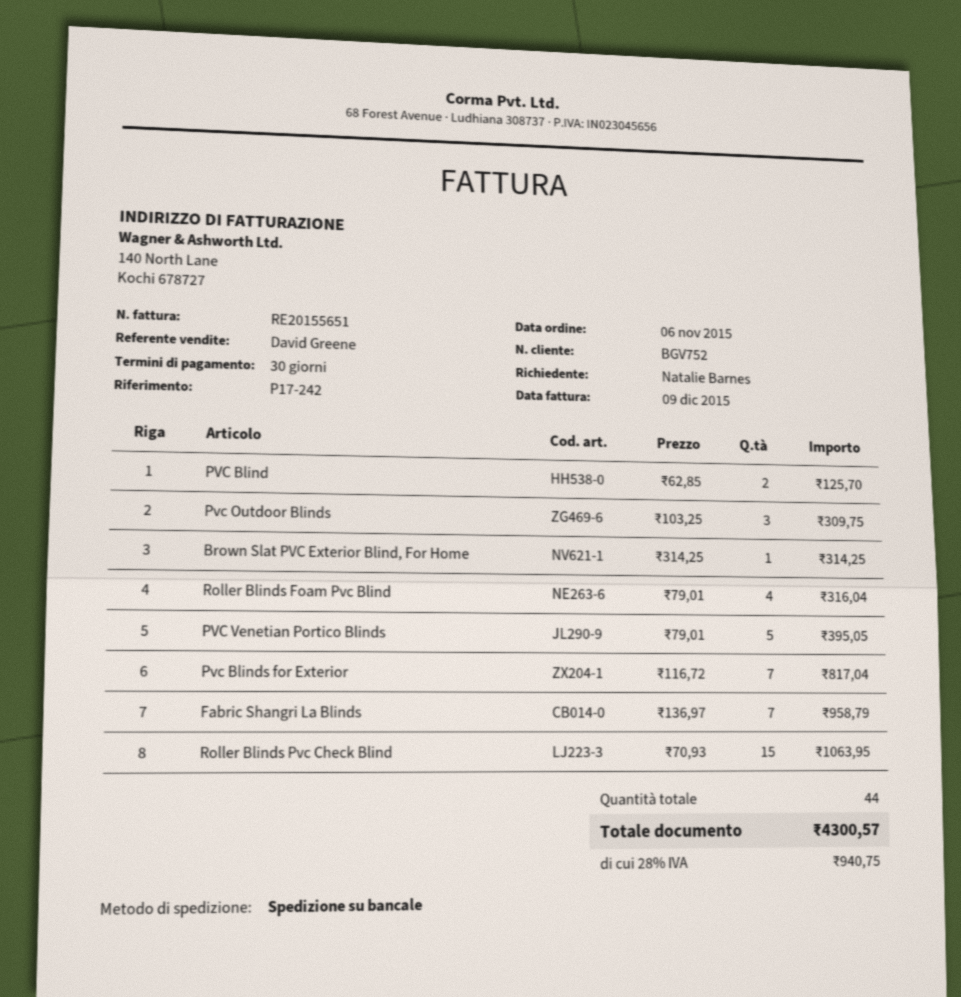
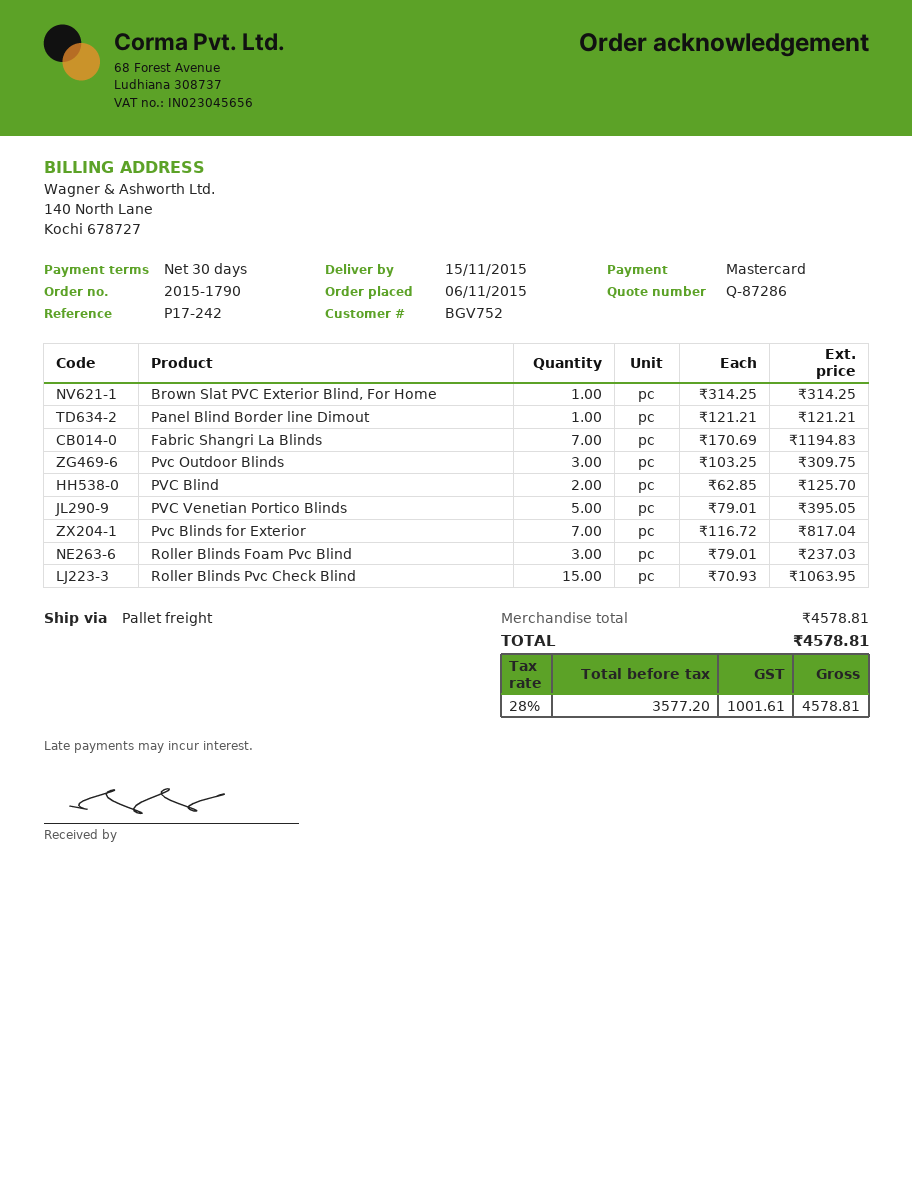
Roller Blinds Foam Pvc Blind: 4 x 79.01 = 316.04 -> 3 x 79.01 = 237.03
Fabric Shangri La Blinds: 7 x 136.97 = 958.79 -> 7 x 170.69 = 1194.83
Panel Blind Border line Dimout: none -> 1 x 121.21 = 121.21
tax: 28% = 940.75 -> 28% = 1001.61
total: 4300.57 -> 4578.81

